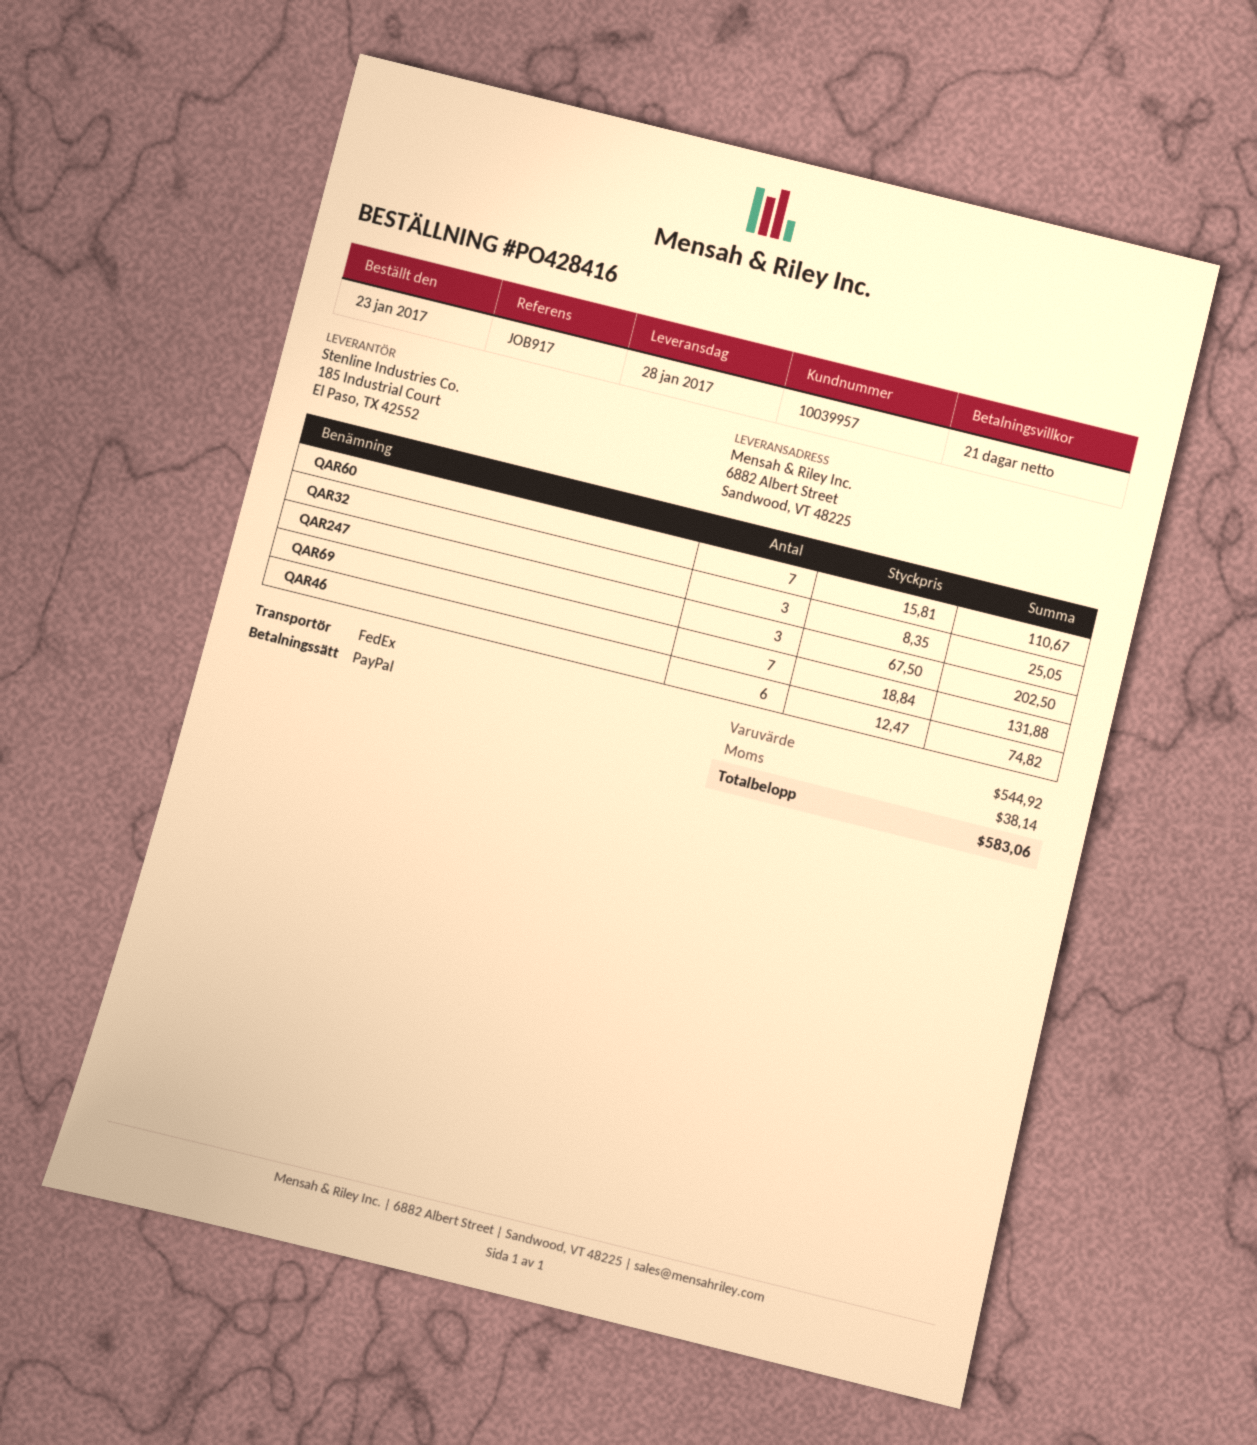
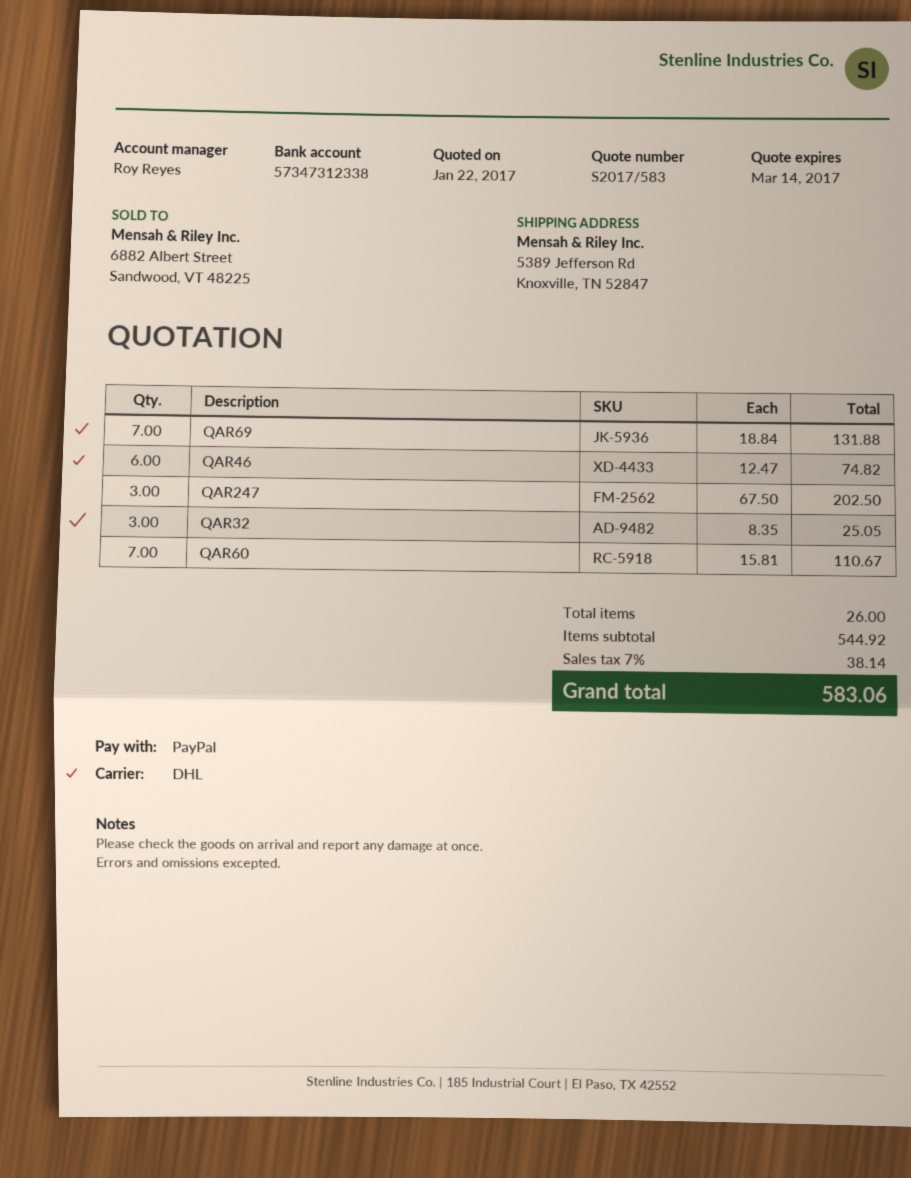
shipping method: FedEx -> DHL
ship to: 6882 Albert Street, Sandwood, VT 48225 -> 5389 Jefferson Rd, Knoxville, TN 52847

